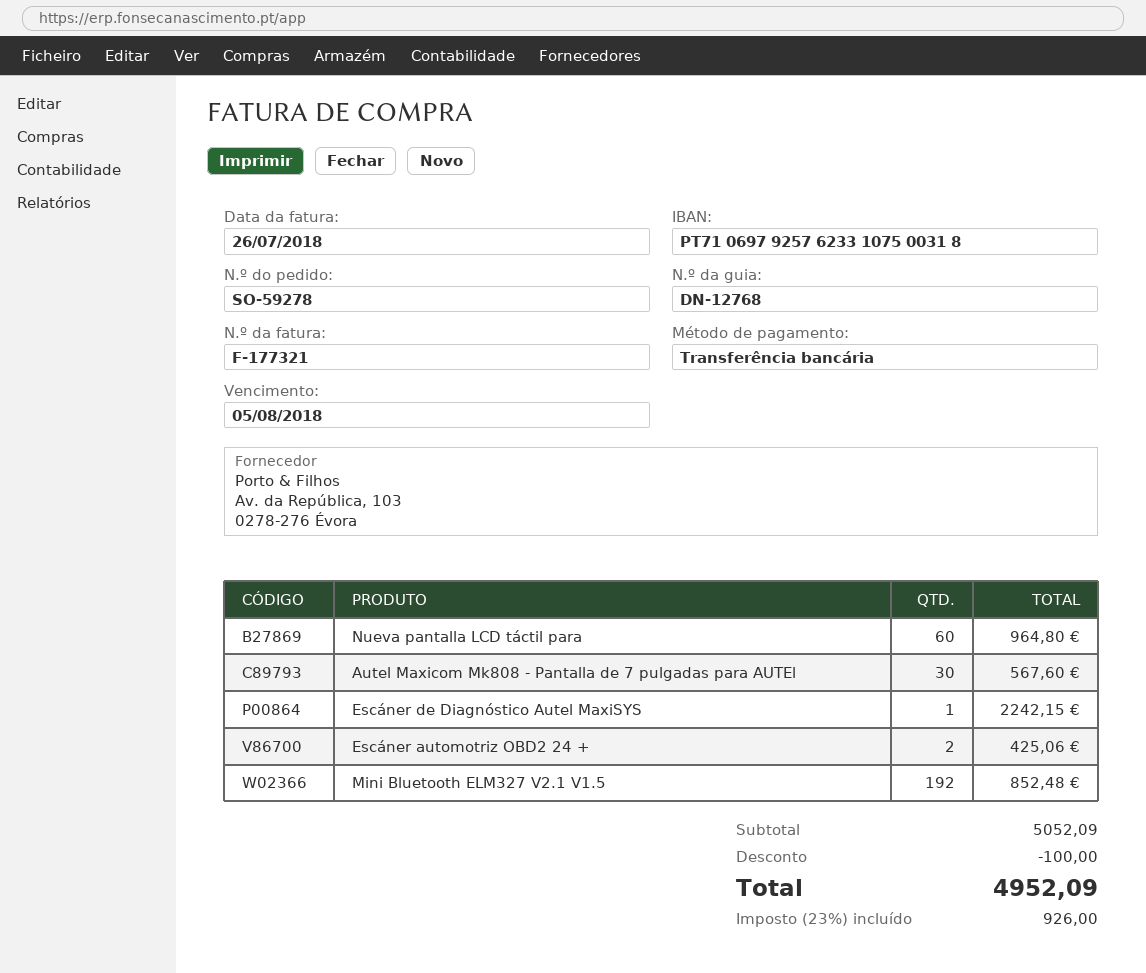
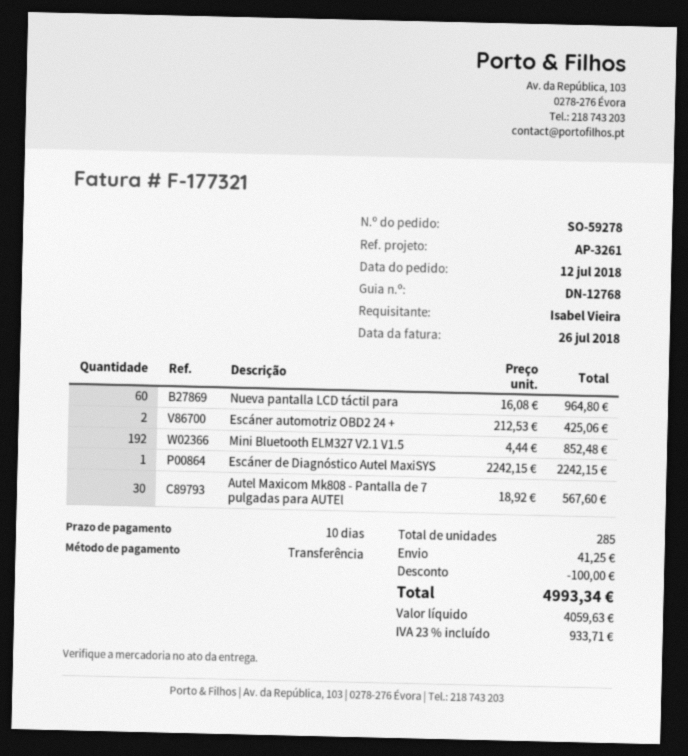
shipping: none -> 41.25
tax: 23% = 926.00 -> 23% = 933.71
total: 4952.09 -> 4993.34

